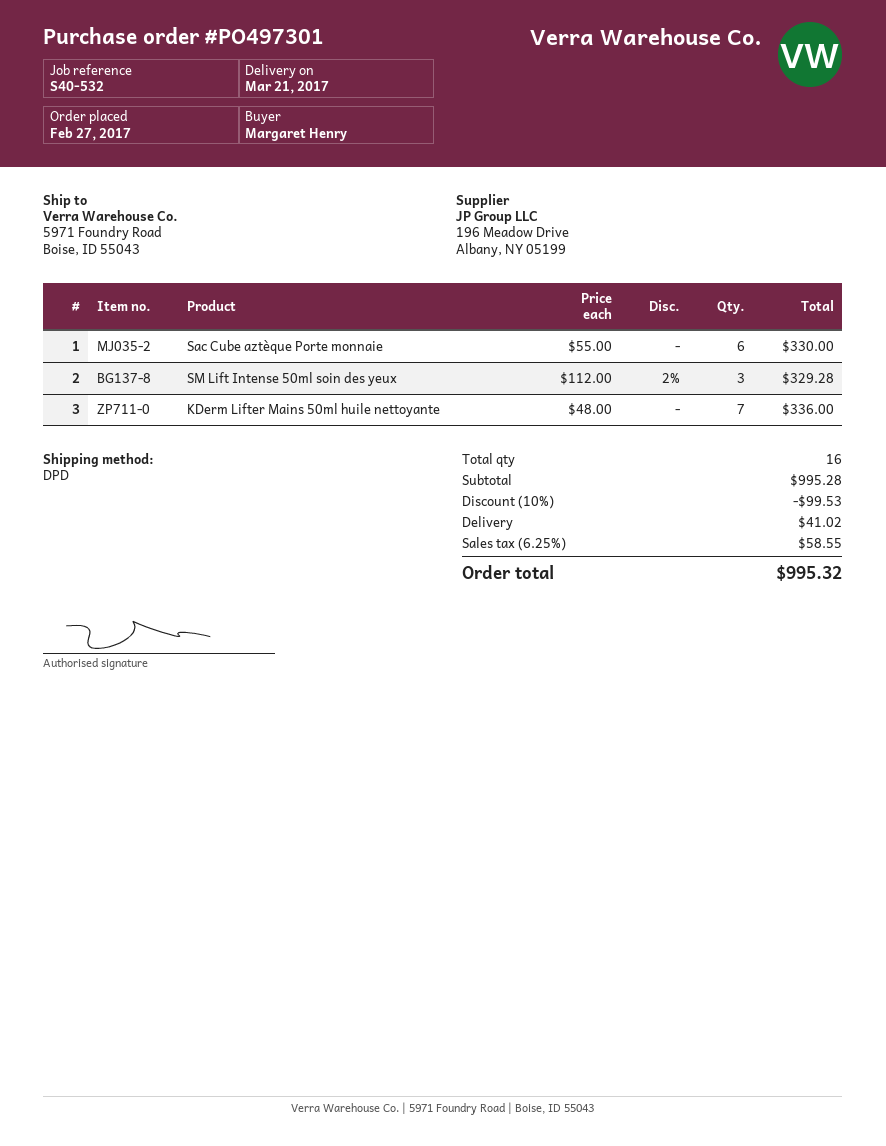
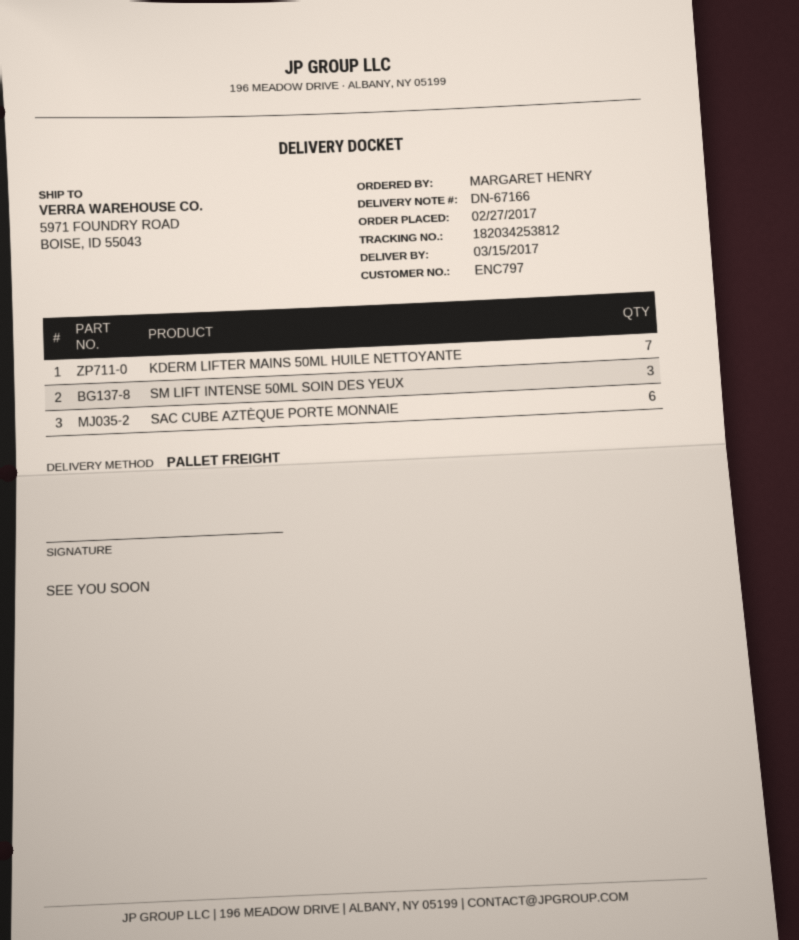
delivery date: 2017-03-21 -> 2017-03-15
shipping method: DPD -> pallet freight

